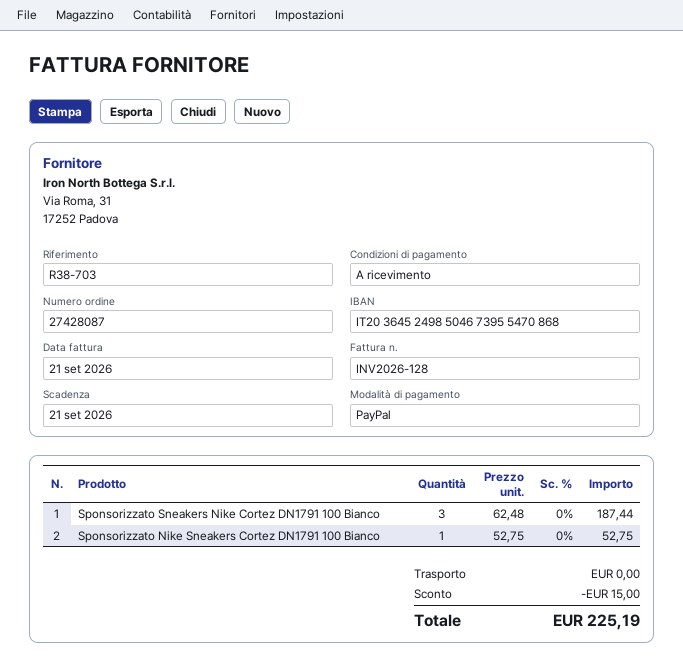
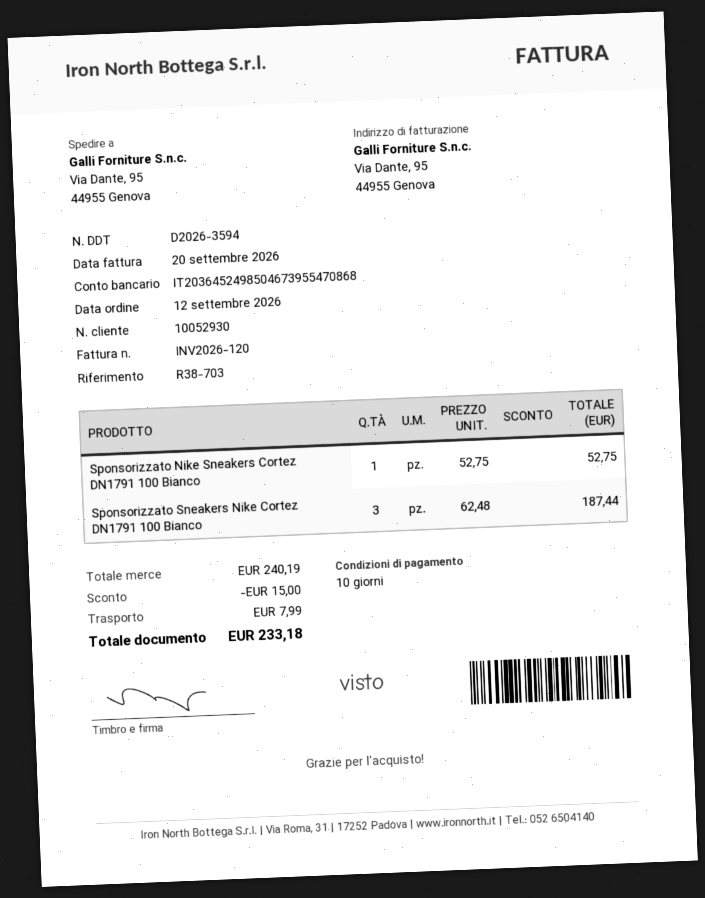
invoice number: INV2026-128 -> INV2026-120
invoice date: 2026-09-21 -> 2026-09-20
payment terms: on receipt -> 10 days
shipping: 0.00 -> 7.99
total: 225.19 -> 233.18

